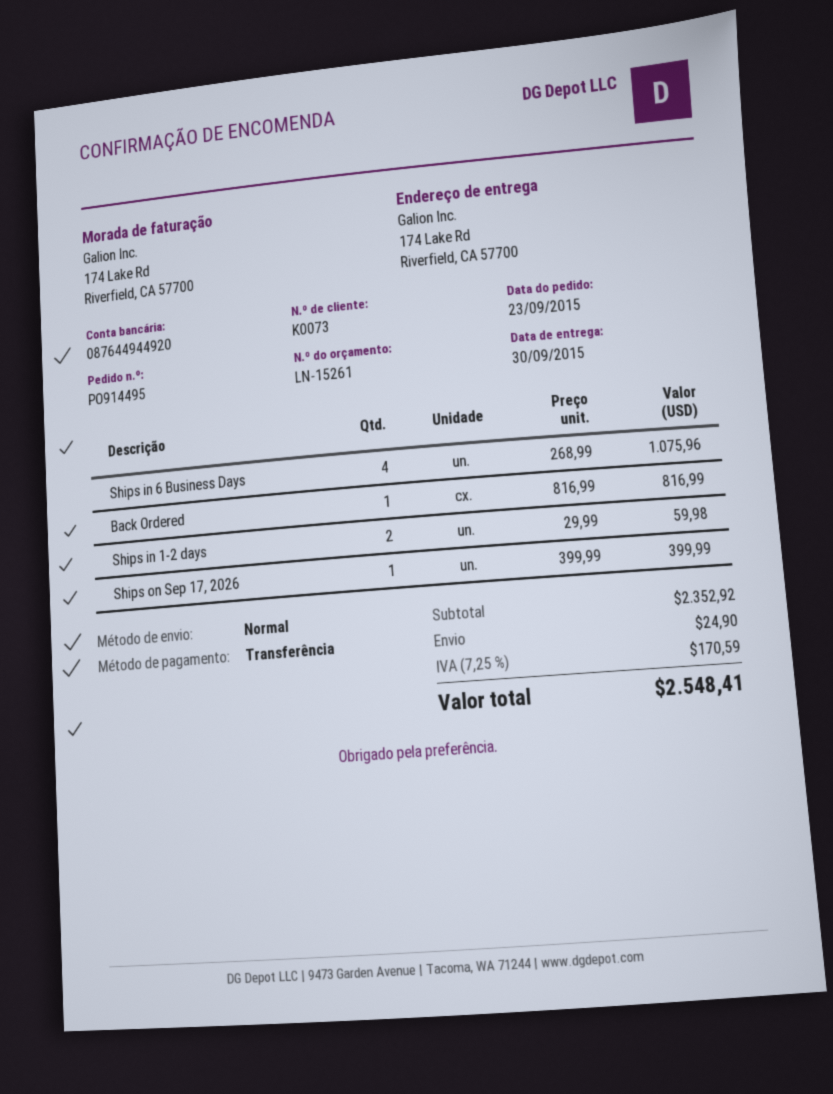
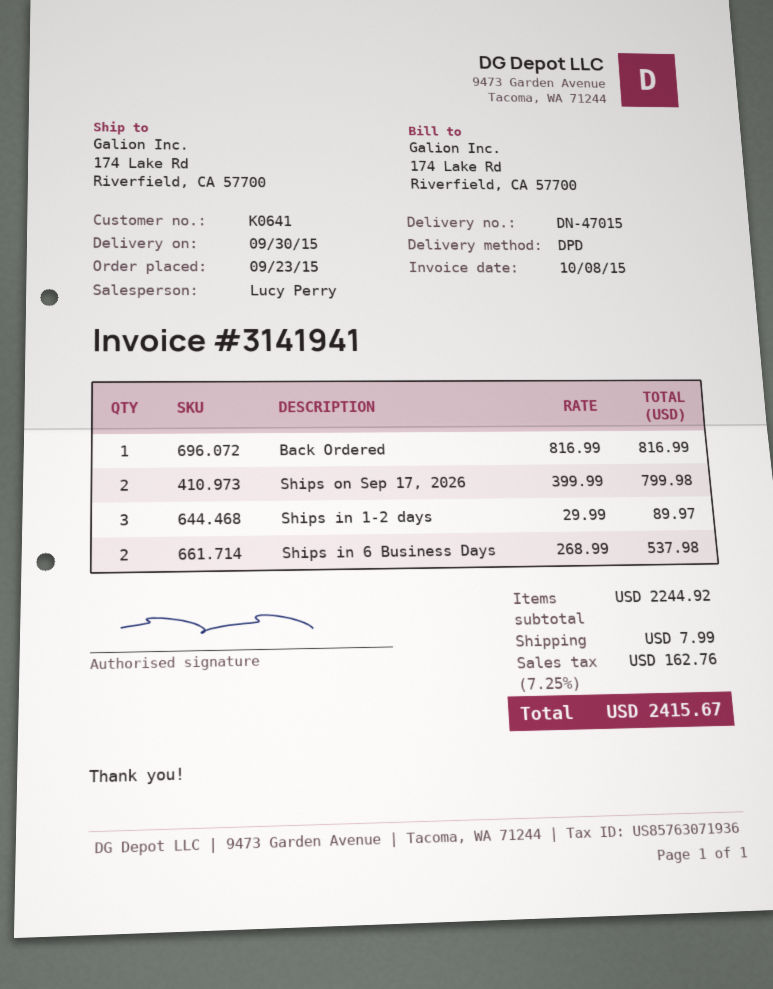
customer number: K0073 -> K0641
shipping method: standard -> DPD
Ships in 6 Business Days: 4 x 268.99 = 1075.96 -> 2 x 268.99 = 537.98
Ships in 1-2 days: 2 x 29.99 = 59.98 -> 3 x 29.99 = 89.97
Ships on Sep 17, 2026: 1 x 399.99 = 399.99 -> 2 x 399.99 = 799.98
subtotal: 2352.92 -> 2244.92
shipping: 24.90 -> 7.99
tax: 7.25% = 170.59 -> 7.25% = 162.76
total: 2548.41 -> 2415.67

